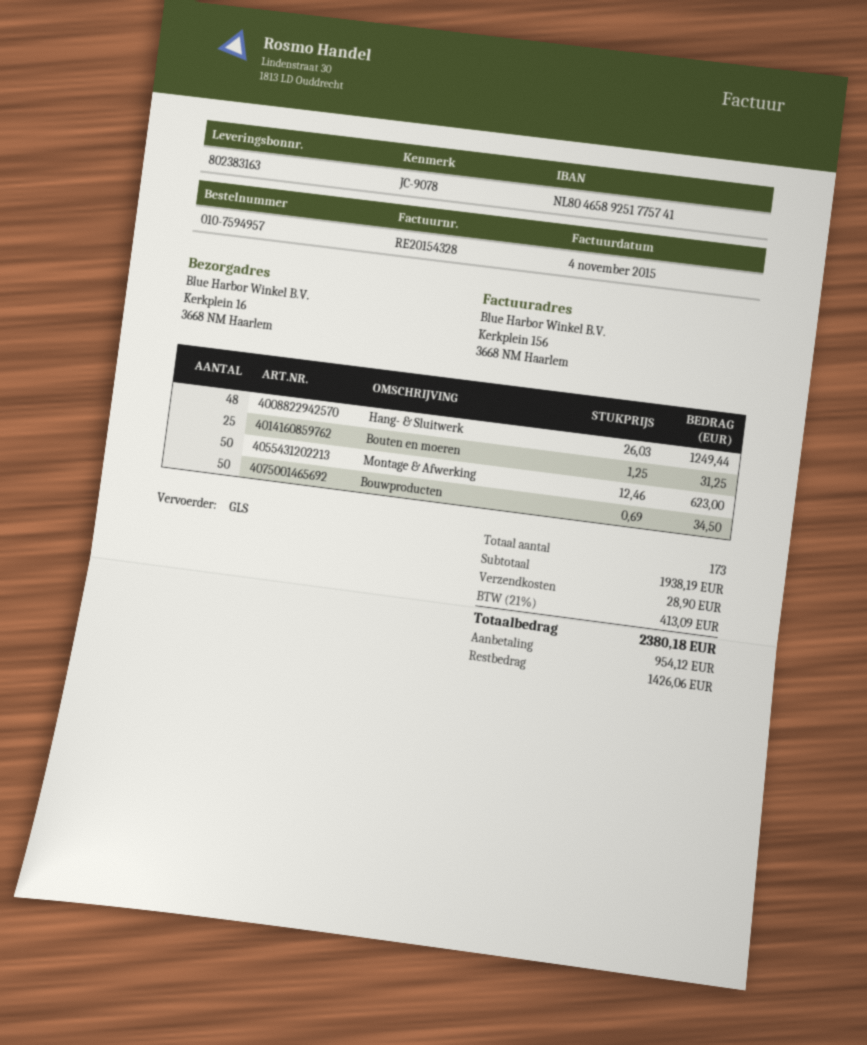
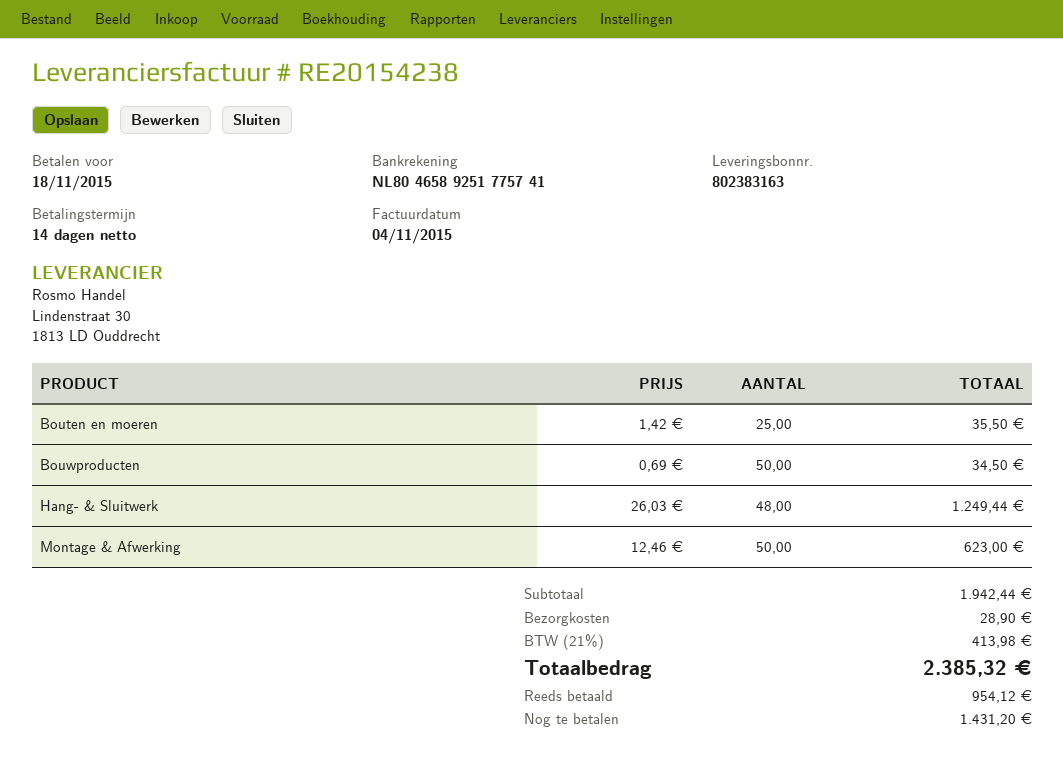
invoice number: RE20154328 -> RE20154238
Bouten en moeren: 25 x 1.25 = 31.25 -> 25 x 1.42 = 35.50
subtotal: 1938.19 -> 1942.44
tax: 21% = 413.09 -> 21% = 413.98
total: 2380.18 -> 2385.32
balance: 1426.06 -> 1431.20

